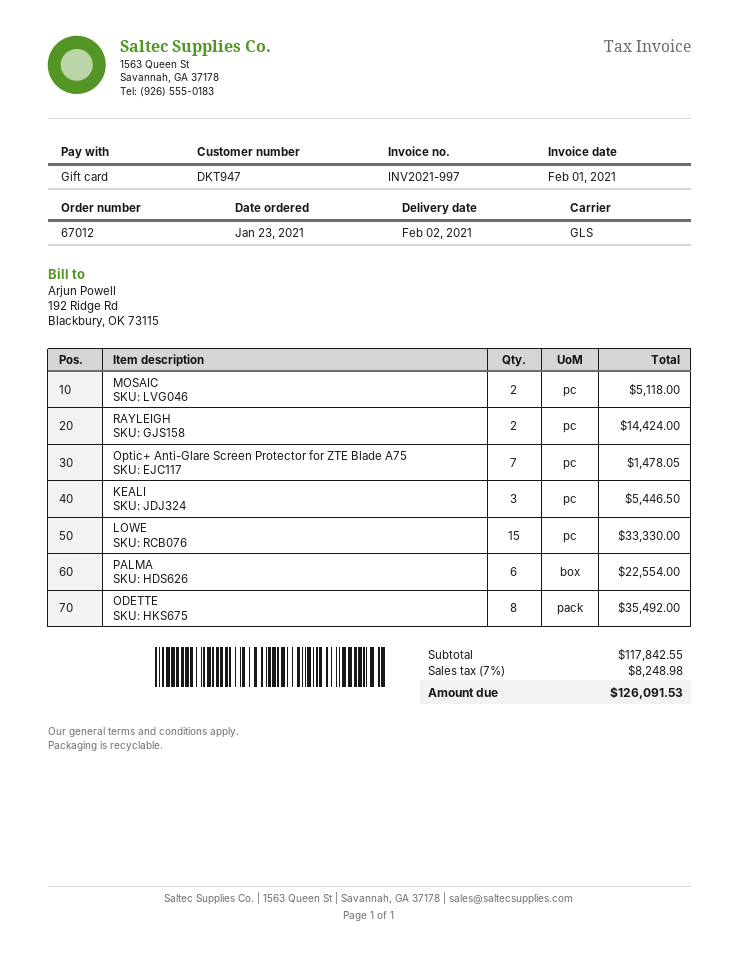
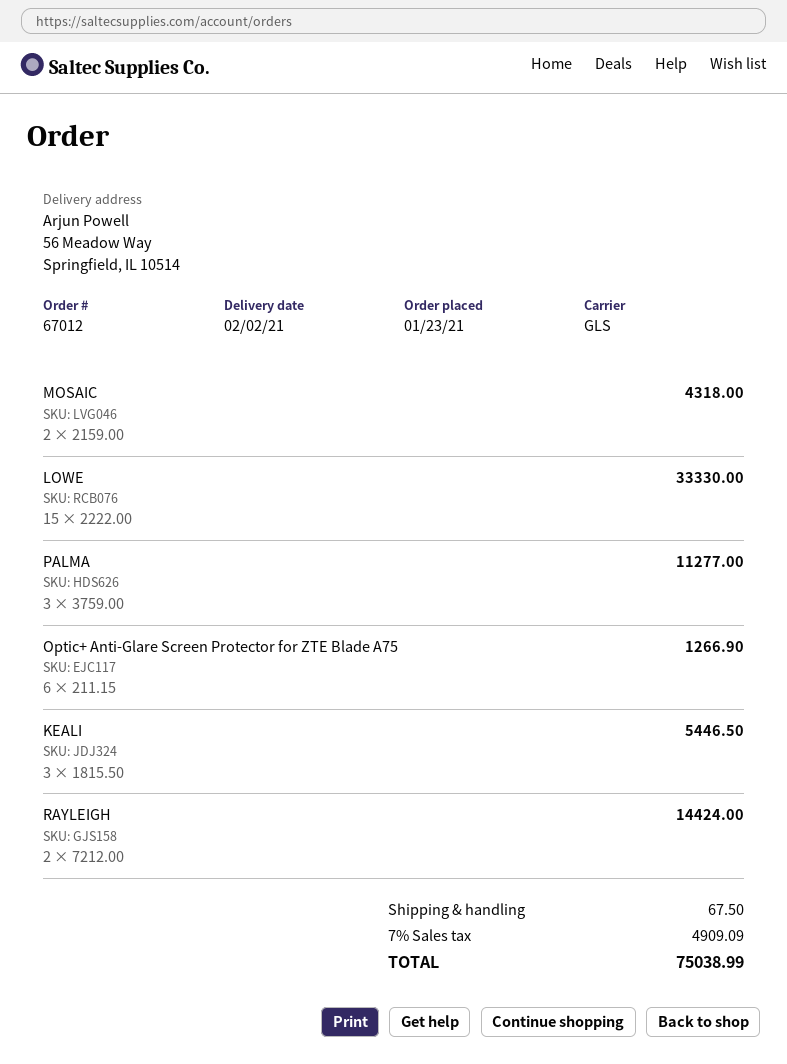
MOSAIC: 2 for 5118.00 -> 2 for 4318.00
Optic+ Anti-Glare Screen Protector for ZTE Blade A75: 7 for 1478.05 -> 6 for 1266.90
PALMA: 6 for 22554.00 -> 3 for 11277.00
ODETTE: 8 for 35492.00 -> none
shipping: none -> 67.50
tax: 7% = 8248.98 -> 7% = 4909.09
total: 126091.53 -> 75038.99

